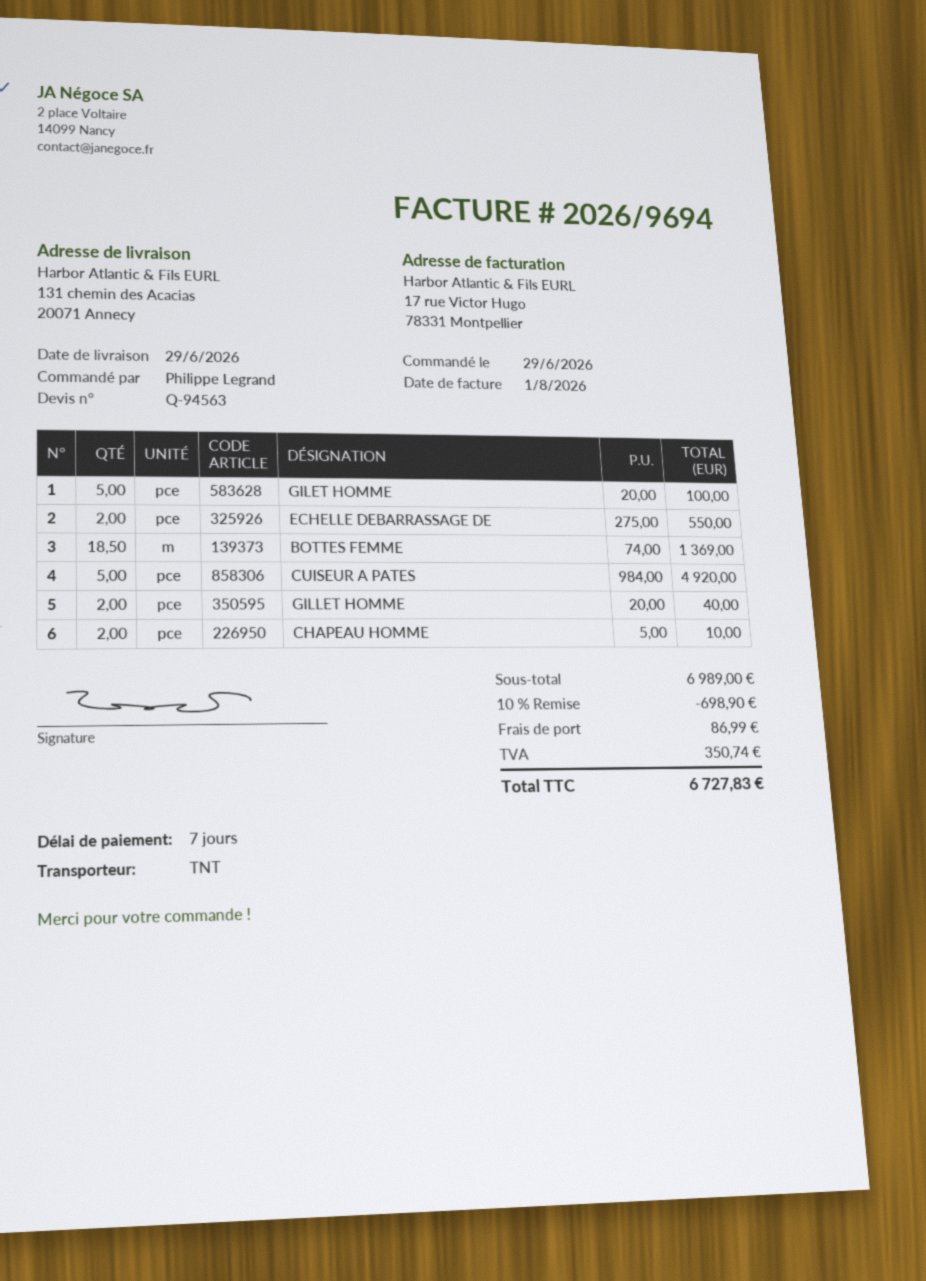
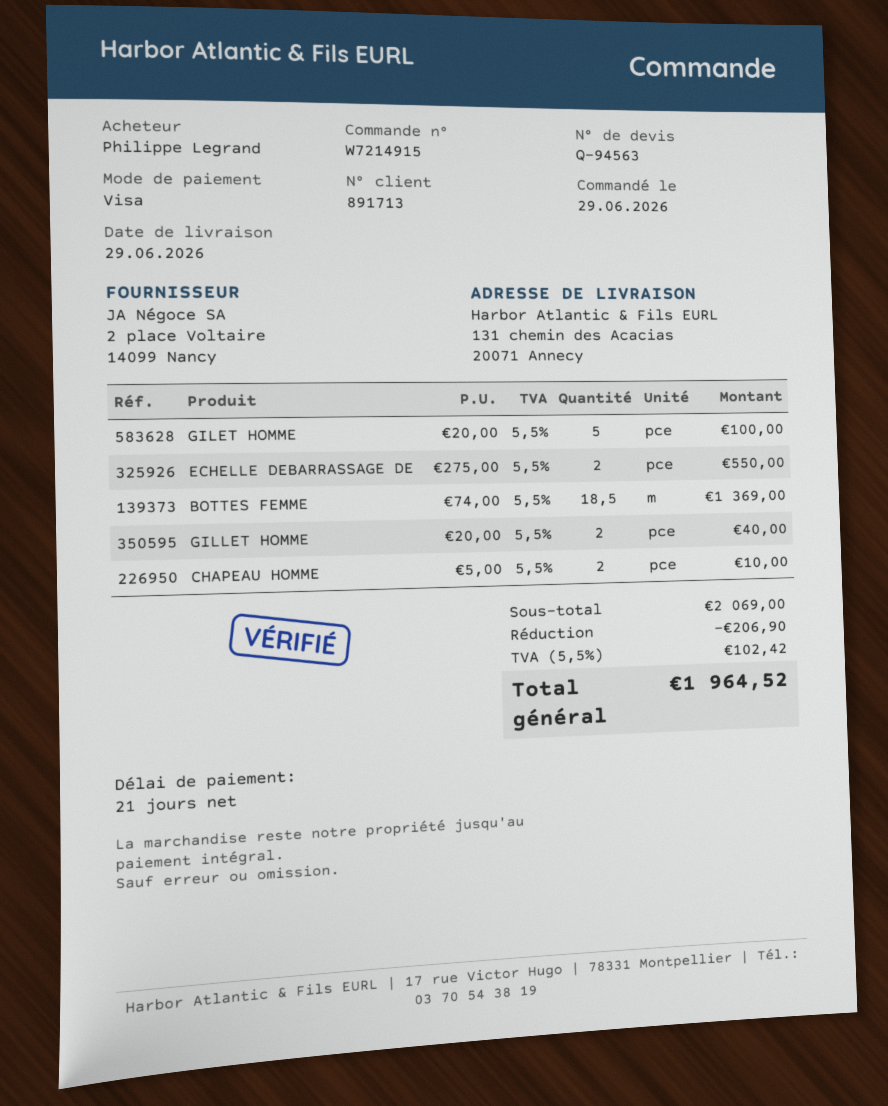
payment terms: 7 days -> 21 days
CUISEUR A PATES: 5 x 984.00 = 4920.00 -> none
subtotal: 6989.00 -> 2069.00
discount: 698.90 -> 206.90
shipping: 86.99 -> none
tax: 350.74 -> 102.42
total: 6727.83 -> 1964.52

